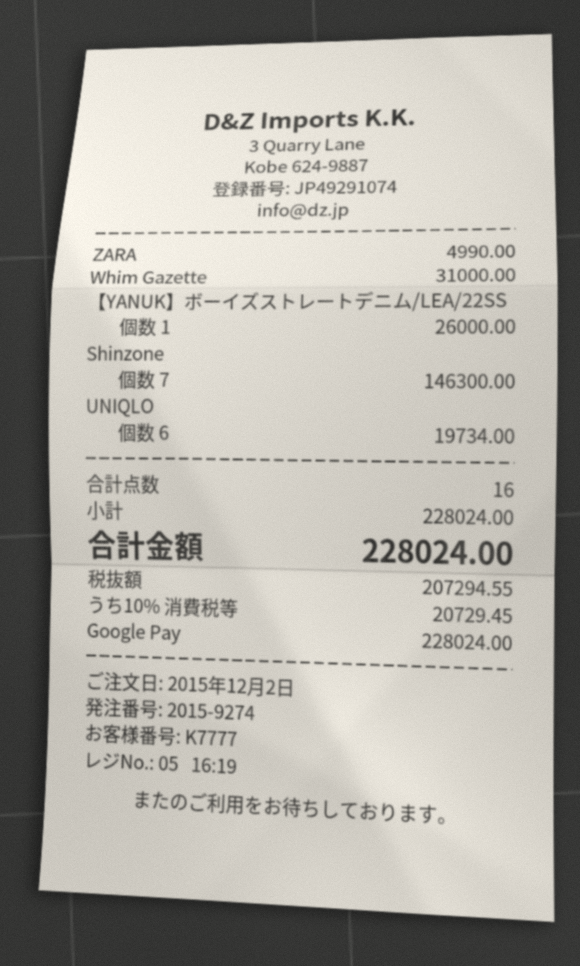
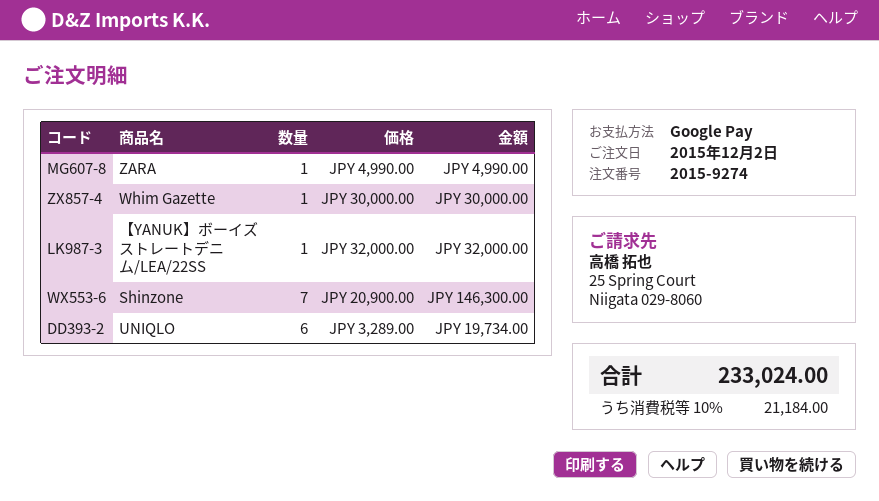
Whim Gazette: 1 for 31000.00 -> 1 for 30000.00
【YANUK】ボーイズストレートデニム/LEA/22SS: 1 for 26000.00 -> 1 for 32000.00
tax: 10% = 20729.45 -> 10% = 21184.00
total: 228024.00 -> 233024.00

